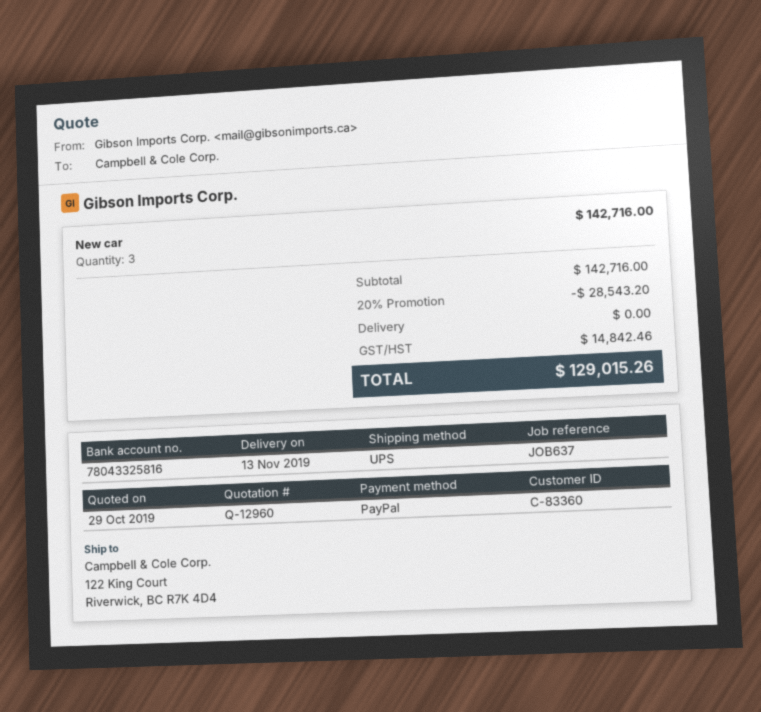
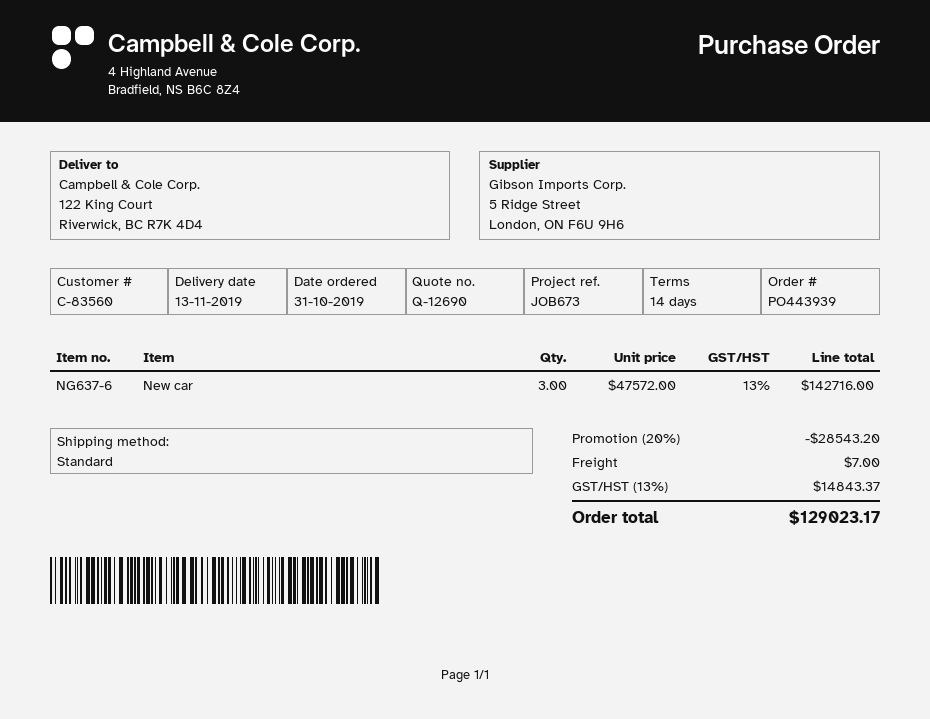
quote number: Q-12960 -> Q-12690
customer number: C-83360 -> C-83560
reference: JOB637 -> JOB673
shipping method: UPS -> standard
shipping: 0.00 -> 7.00
tax: 14842.46 -> 14843.37
total: 129015.26 -> 129023.17

